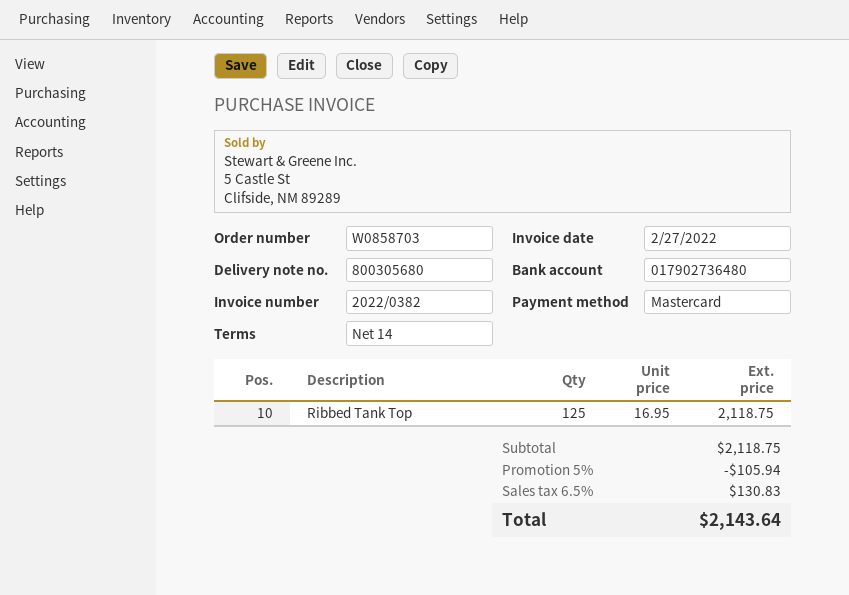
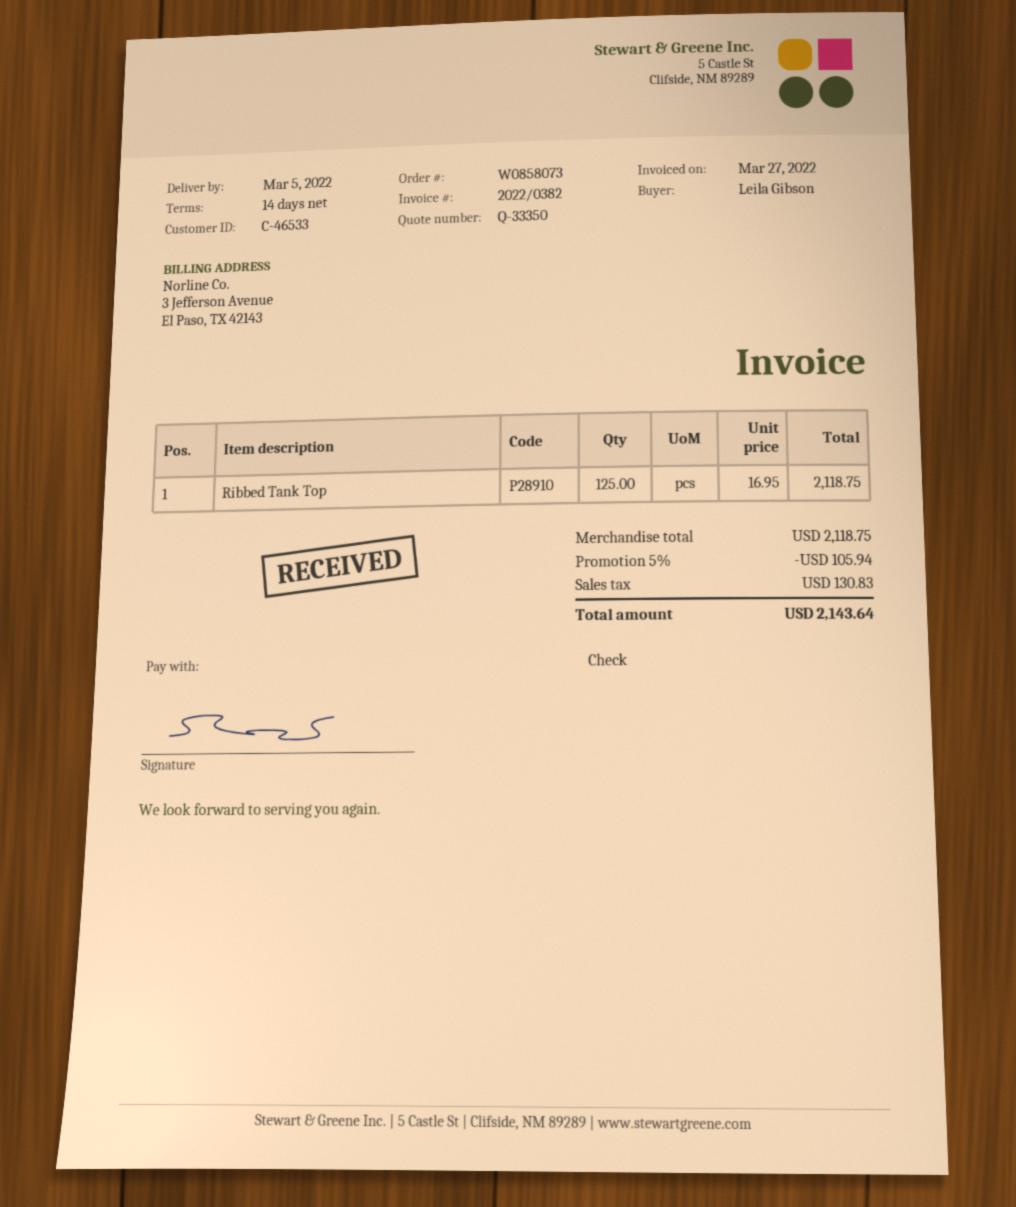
order number: W0858703 -> W0858073
invoice date: 2022-02-27 -> 2022-03-27
payment method: Mastercard -> cheque

